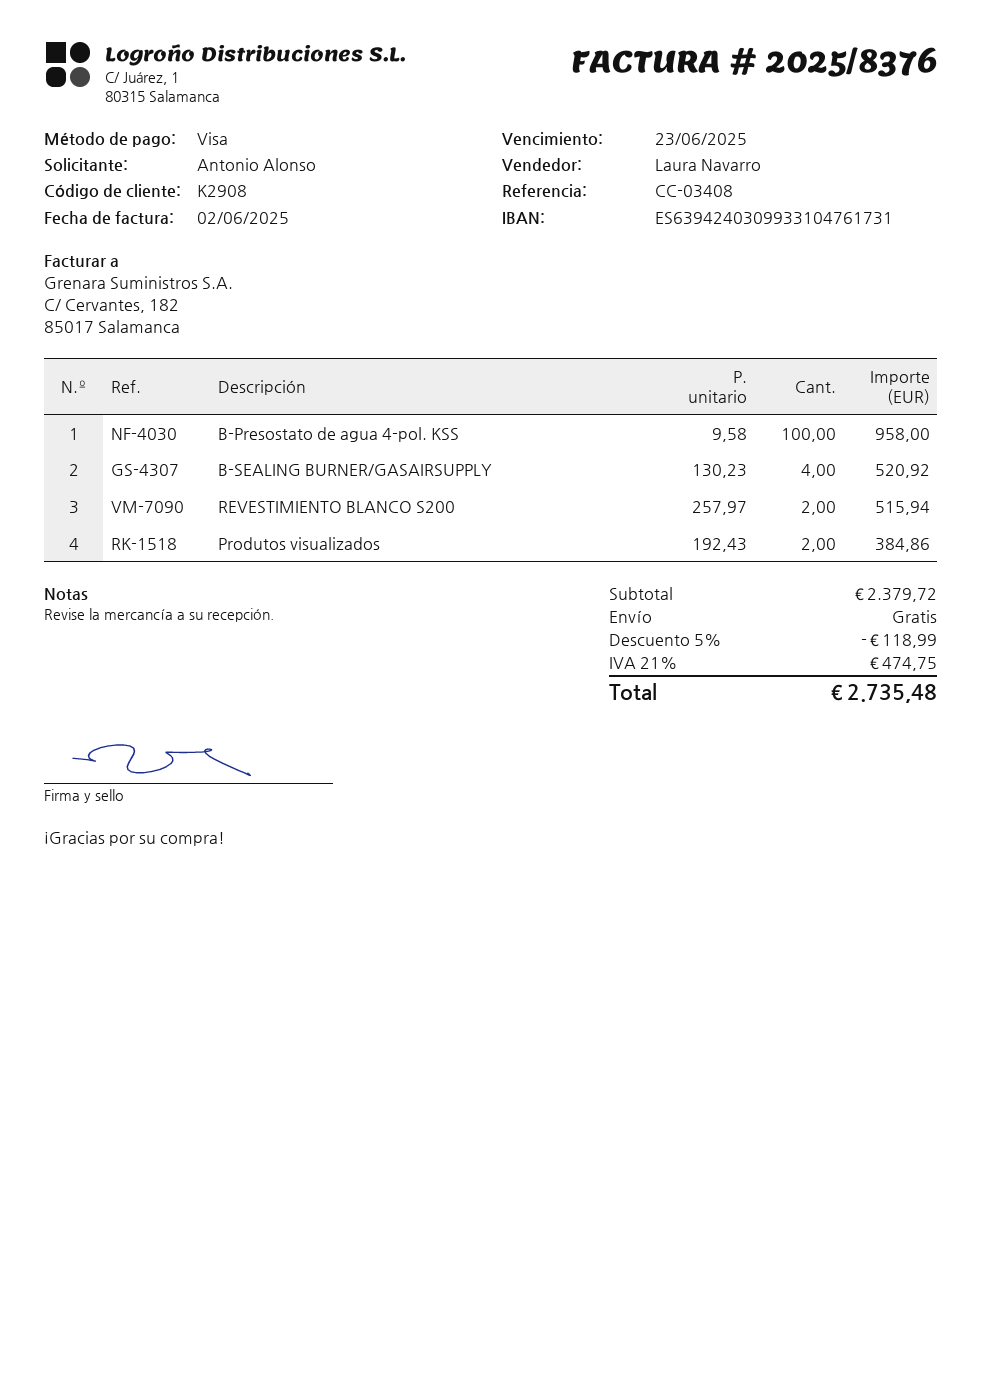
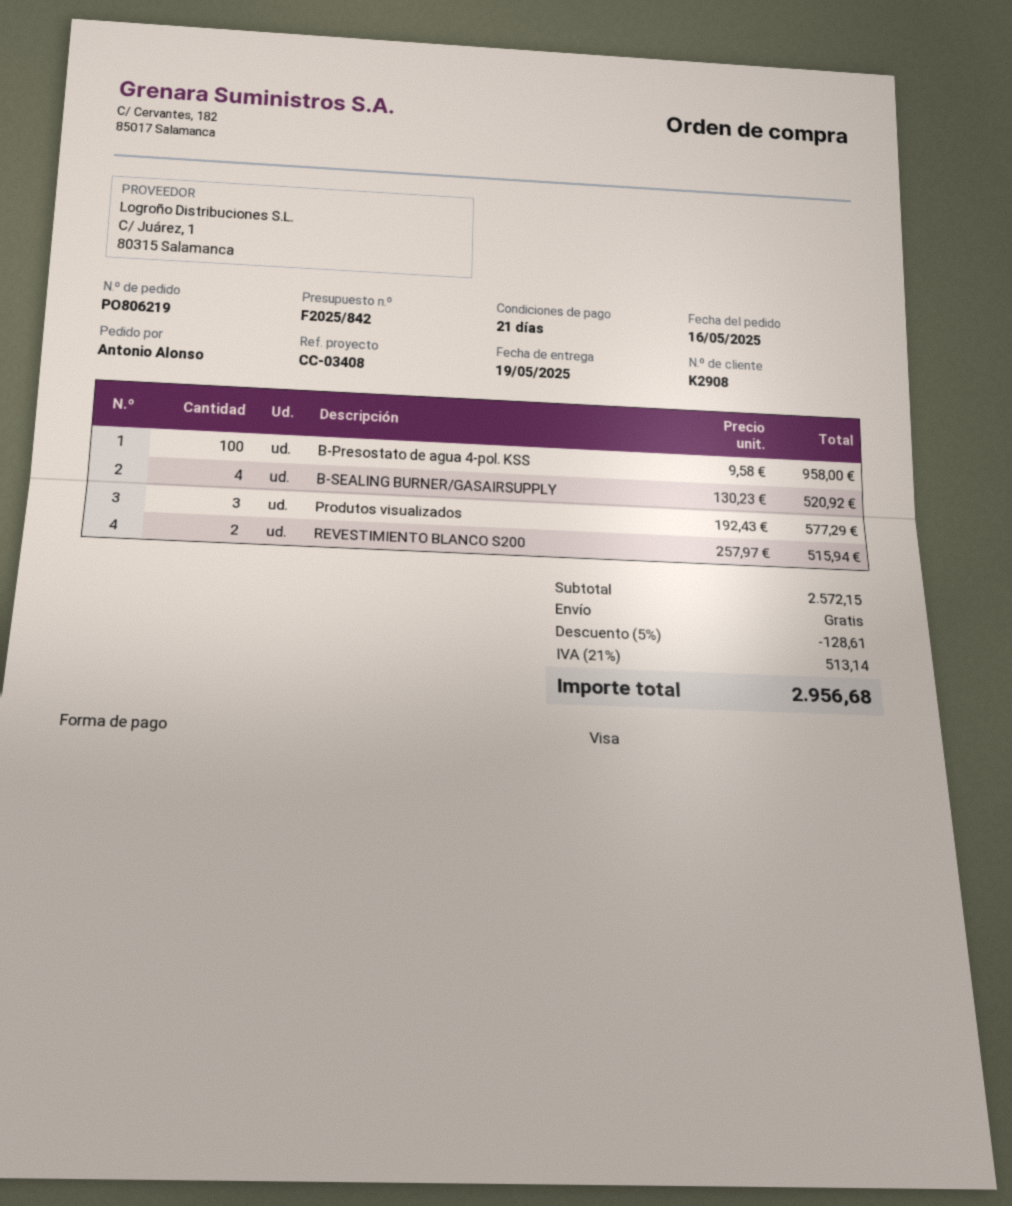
Produtos visualizados: 2 x 192.43 = 384.86 -> 3 x 192.43 = 577.29
subtotal: 2379.72 -> 2572.15
discount: 5% = 118.99 -> 5% = 128.61
tax: 21% = 474.75 -> 21% = 513.14
total: 2735.48 -> 2956.68

